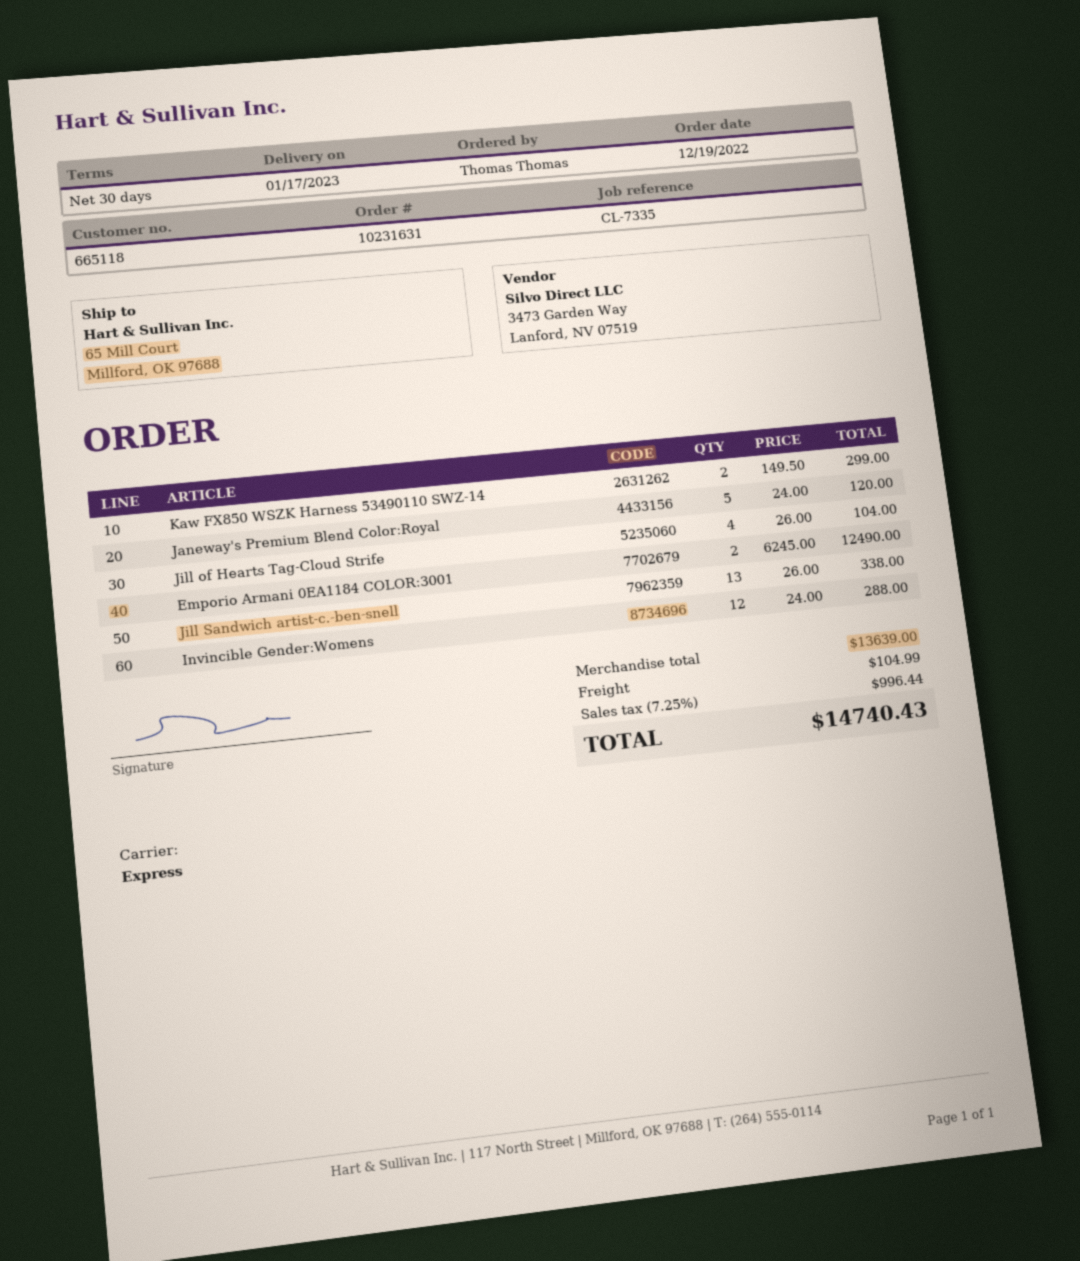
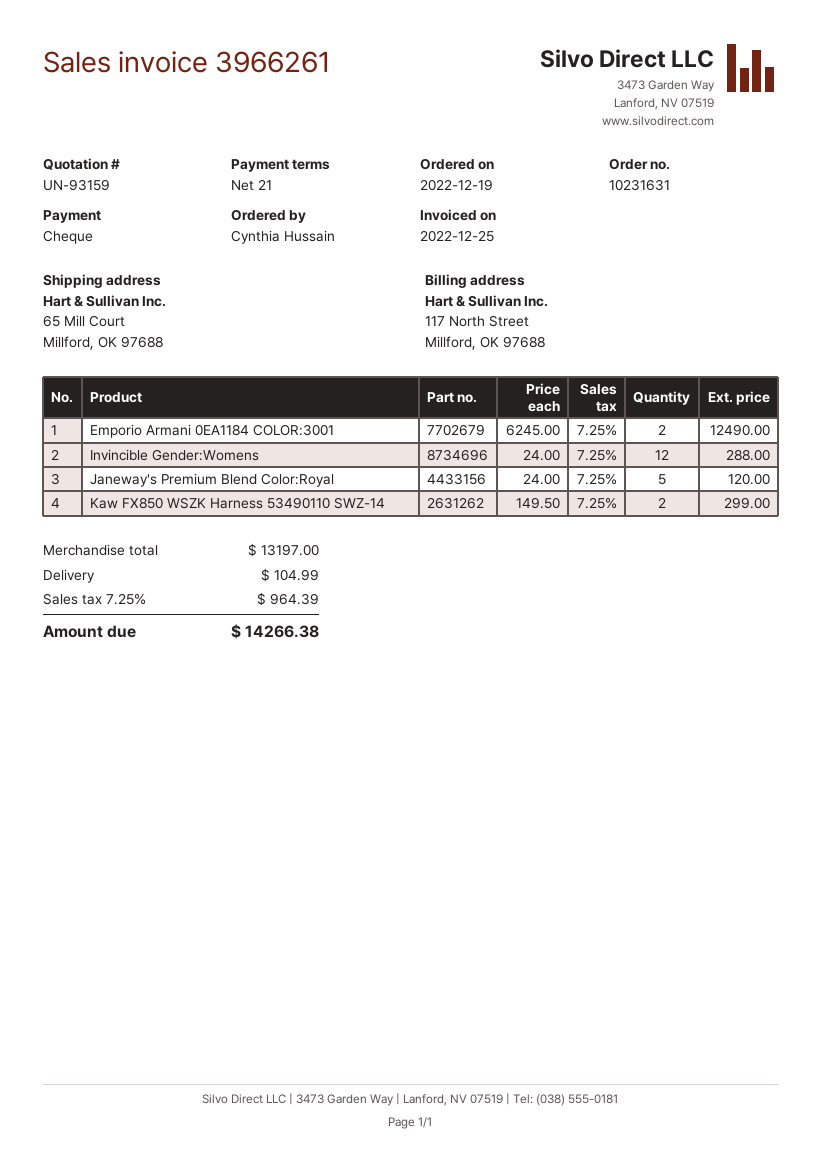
payment terms: 30 days -> 21 days
ordered by: Thomas Thomas -> Cynthia Hussain
Jill of Hearts Tag-Cloud Strife: 4 x 26.00 = 104.00 -> none
Jill Sandwich artist-c.-ben-snell: 13 x 26.00 = 338.00 -> none
subtotal: 13639.00 -> 13197.00
tax: 7.25% = 996.44 -> 7.25% = 964.39
total: 14740.43 -> 14266.38

